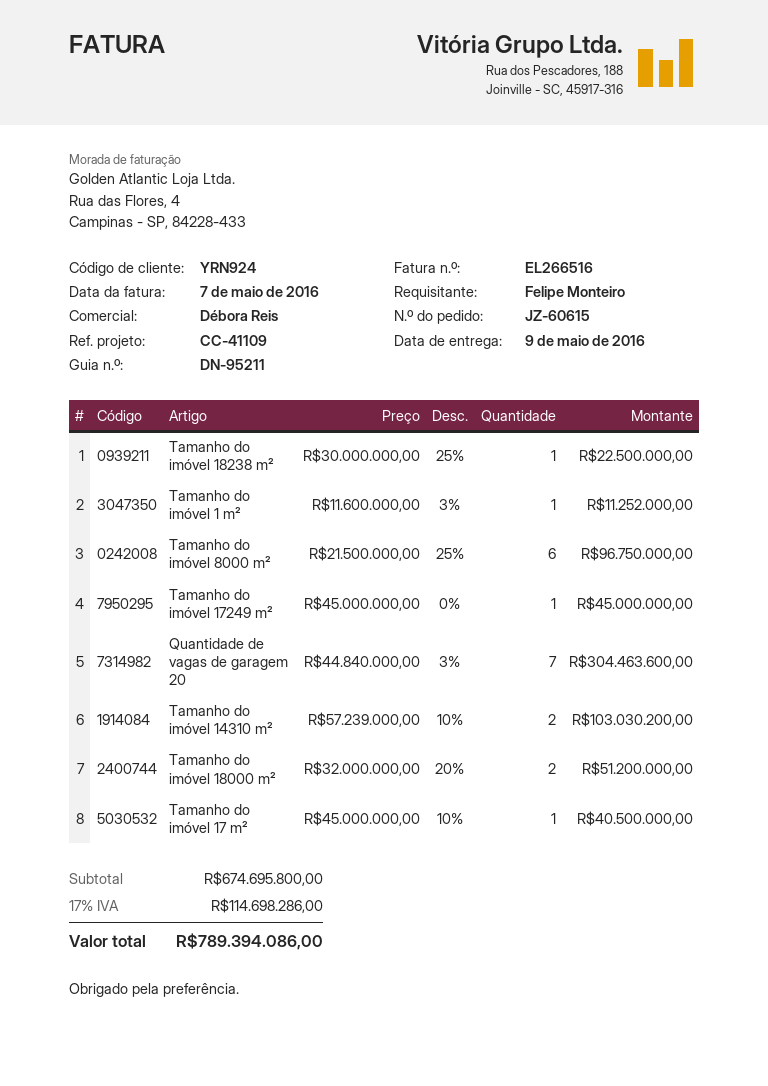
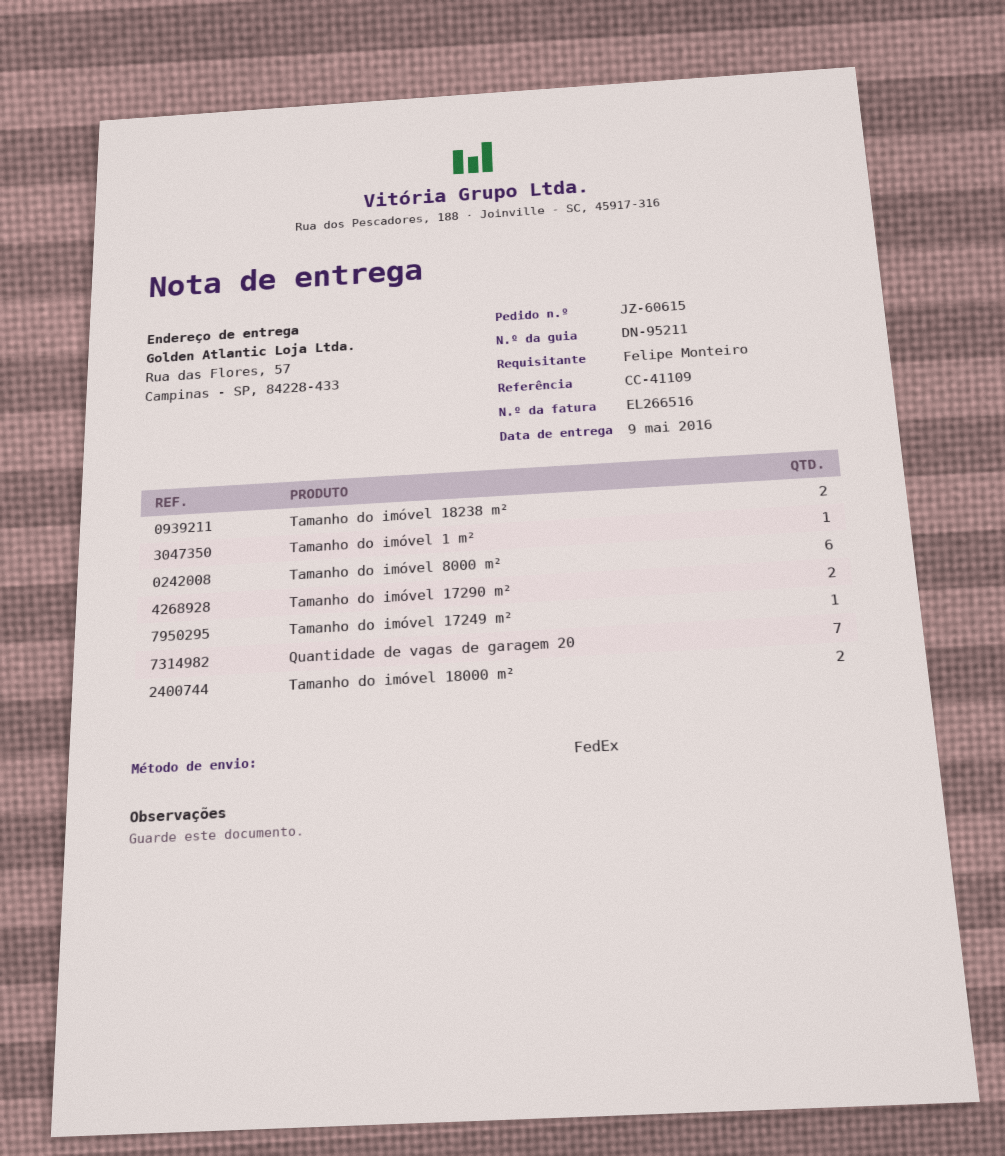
Tamanho do imóvel 18238 m²: 1 -> 2
Tamanho do imóvel 14310 m²: 2 -> none
Tamanho do imóvel 17 m²: 1 -> none
Tamanho do imóvel 17290 m²: none -> 2

